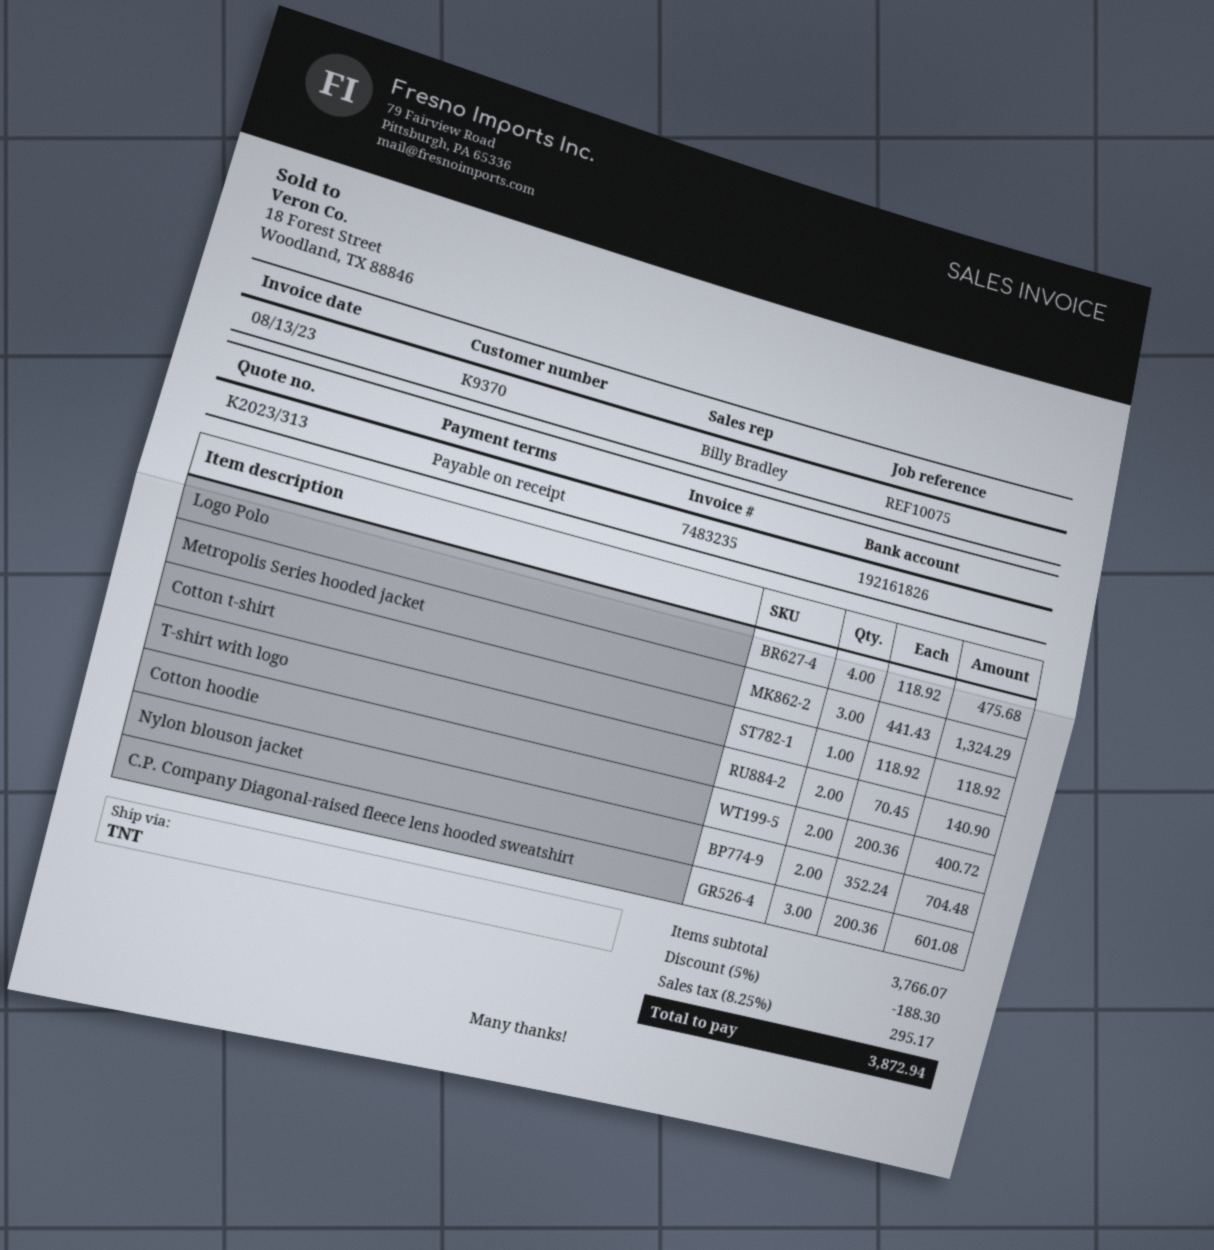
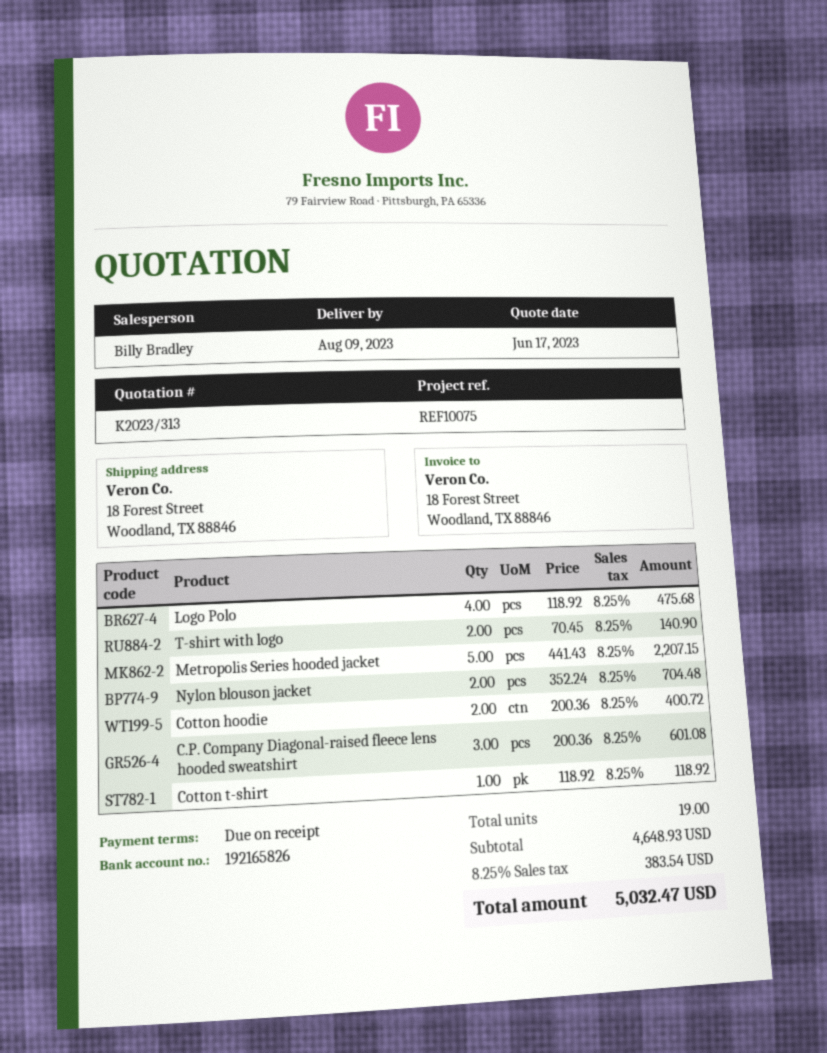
bank account: 192161826 -> 192165826
Metropolis Series hooded jacket: 3 x 441.43 = 1324.29 -> 5 x 441.43 = 2207.15
subtotal: 3766.07 -> 4648.93
discount: 5% = 188.30 -> none
tax: 8.25% = 295.17 -> 8.25% = 383.54
total: 3872.94 -> 5032.47

